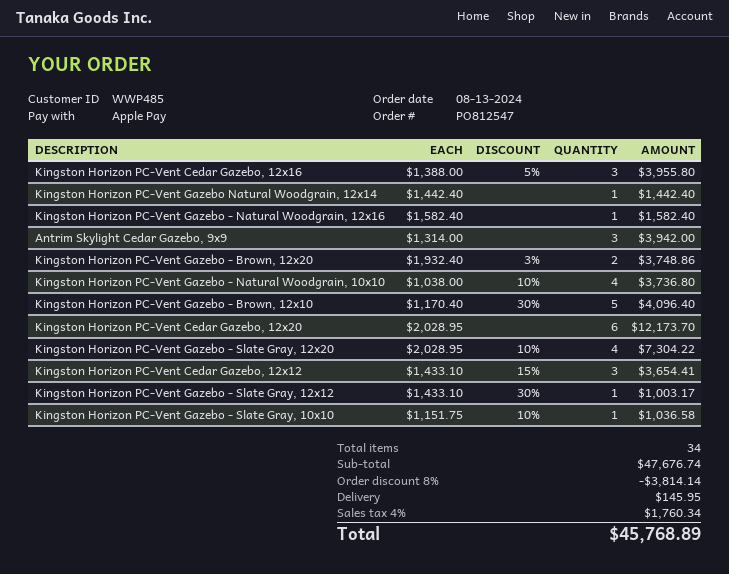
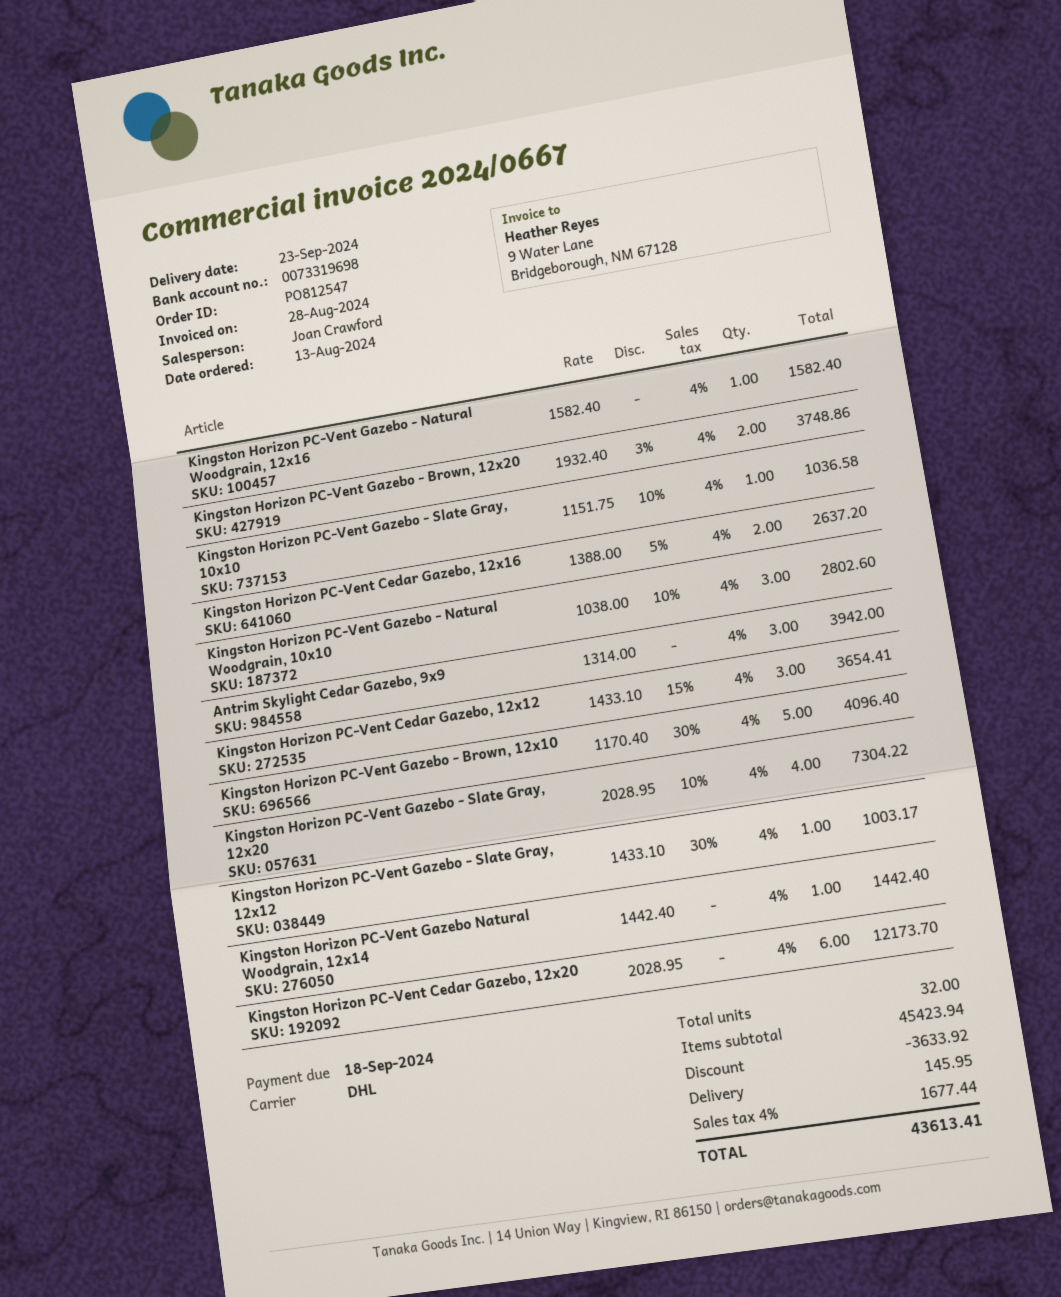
Kingston Horizon PC-Vent Cedar Gazebo, 12x16: 3 x 1388.00 - 5% = 3955.80 -> 2 x 1388.00 - 5% = 2637.20
Kingston Horizon PC-Vent Gazebo - Natural Woodgrain, 10x10: 4 x 1038.00 - 10% = 3736.80 -> 3 x 1038.00 - 10% = 2802.60
total quantity: 34 -> 32
subtotal: 47676.74 -> 45423.94
discount: 3814.14 -> 3633.92
tax: 4% = 1760.34 -> 4% = 1677.44
total: 45768.89 -> 43613.41

